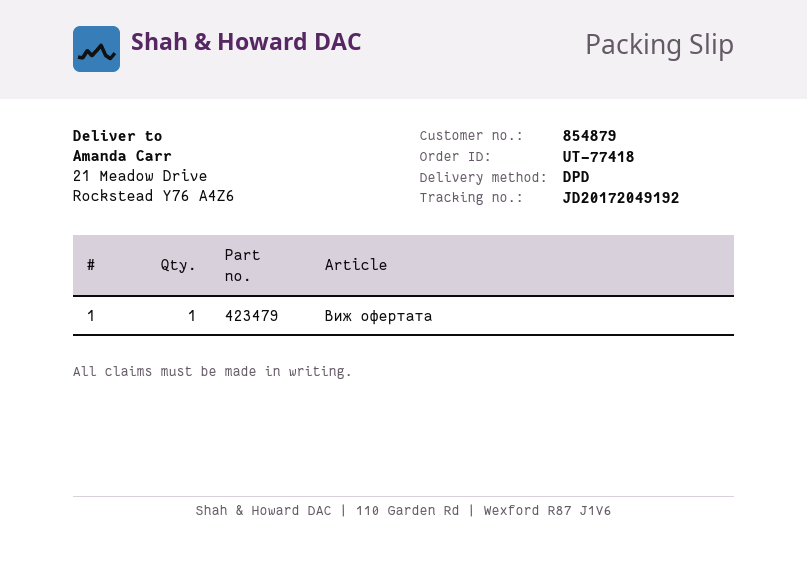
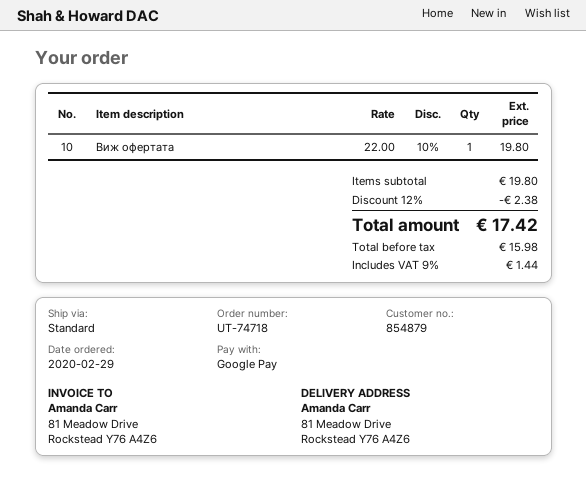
order number: UT-77418 -> UT-74718
shipping method: DPD -> standard
ship to: 21 Meadow Drive, Rockstead Y76 A4Z6 -> 81 Meadow Drive, Rockstead Y76 A4Z6

